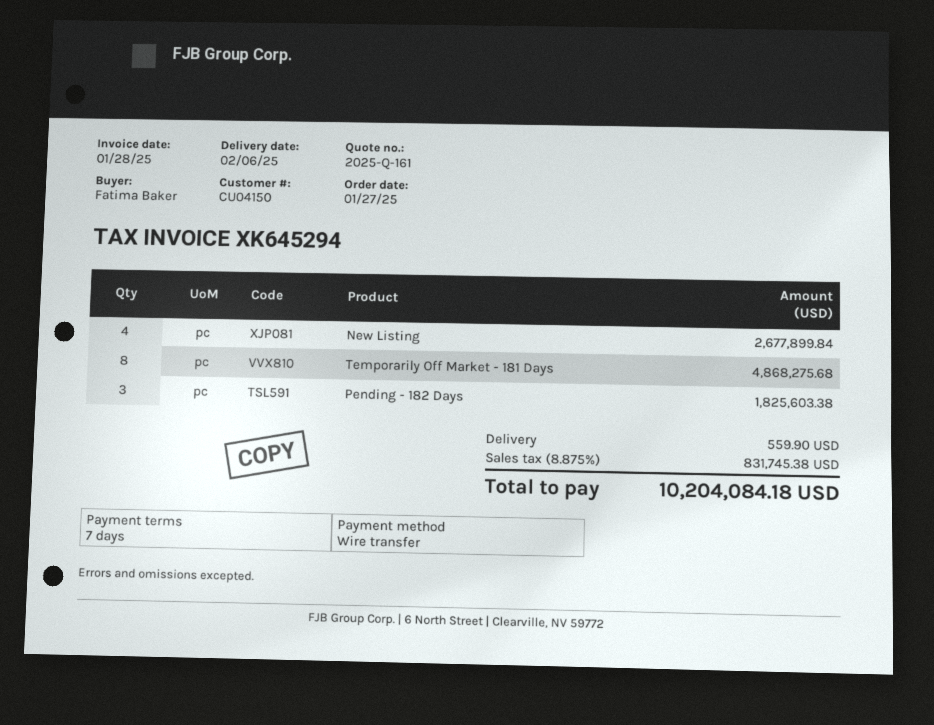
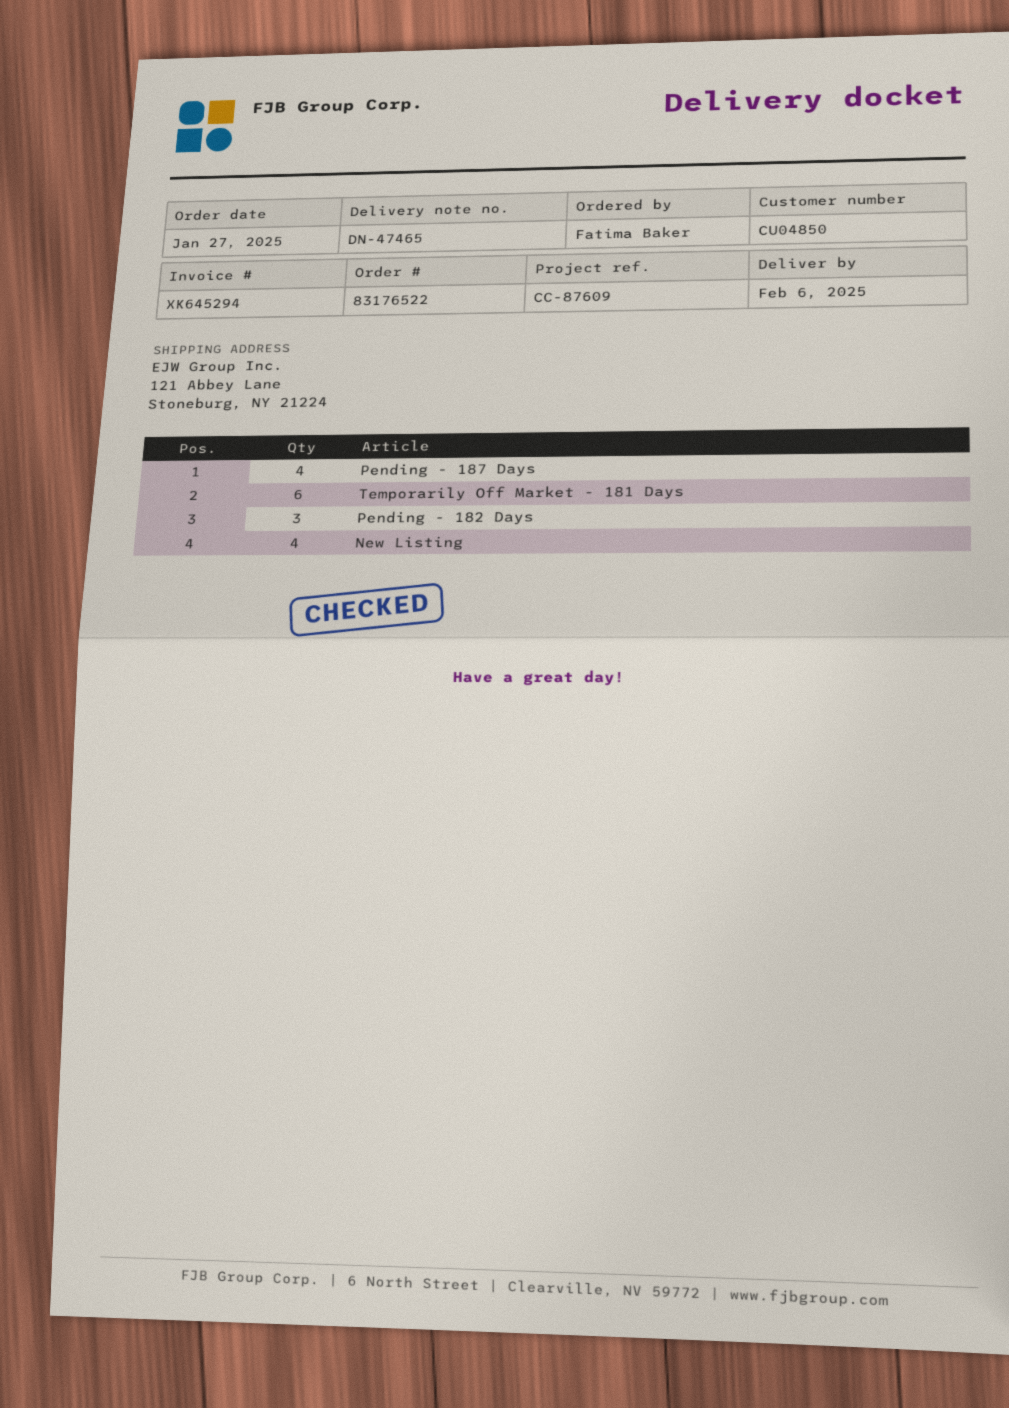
customer number: CU04150 -> CU04850
Temporarily Off Market - 181 Days: 8 -> 6
Pending - 187 Days: none -> 4

